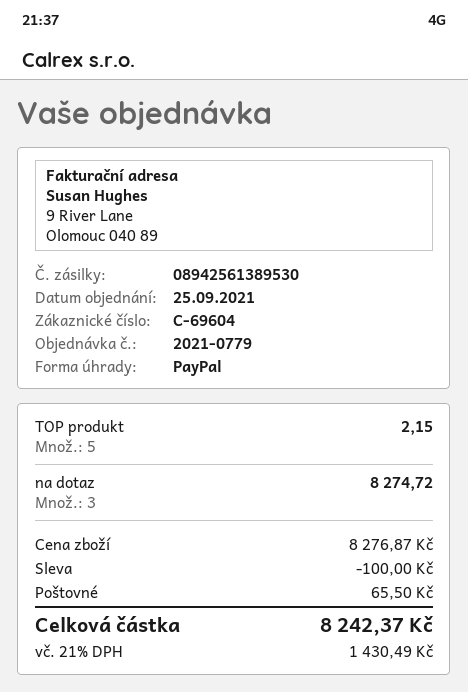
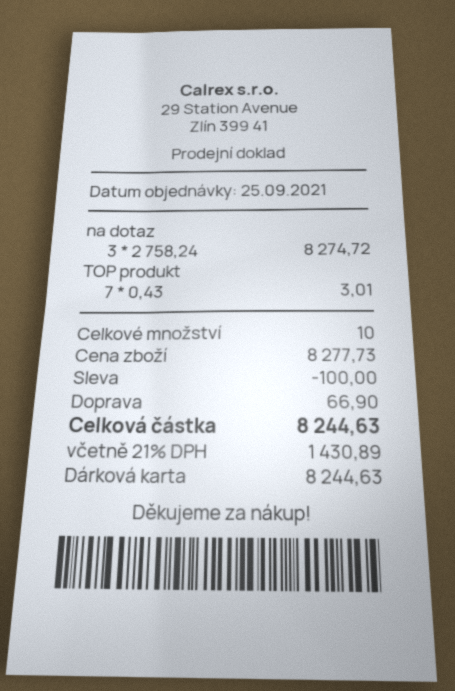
payment method: PayPal -> gift card
TOP produkt: 5 for 2.15 -> 7 for 3.01
subtotal: 8276.87 -> 8277.73
shipping: 65.50 -> 66.90
tax: 21% = 1430.49 -> 21% = 1430.89
total: 8242.37 -> 8244.63

